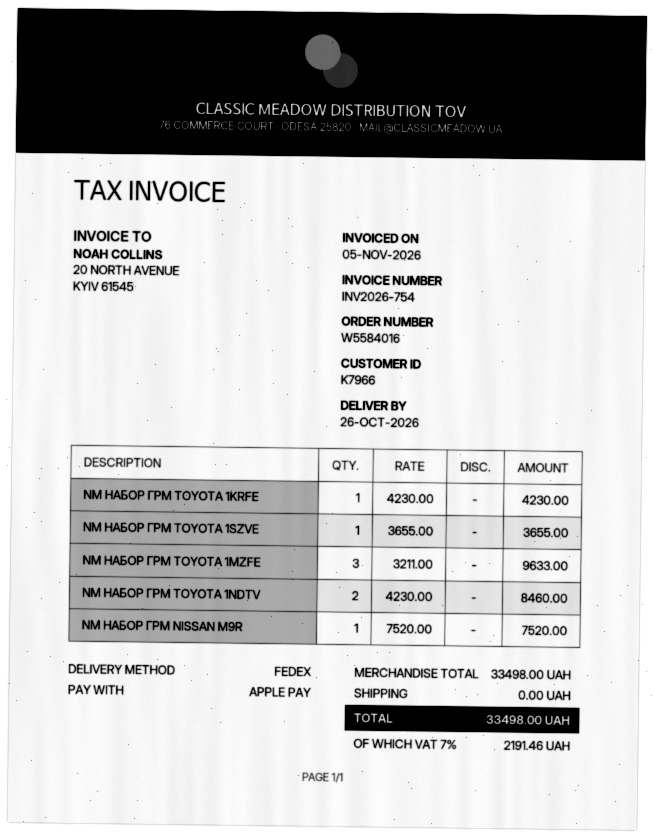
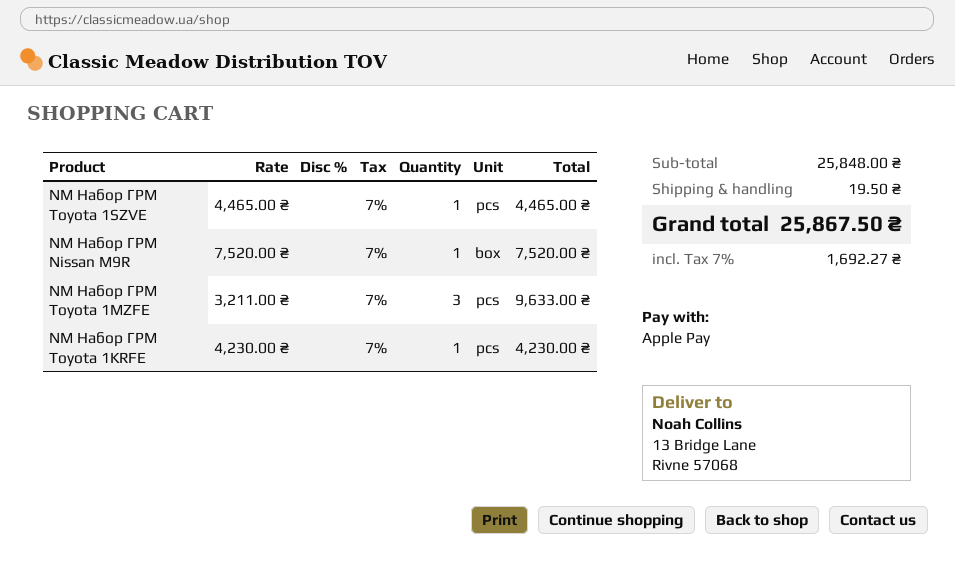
NM НАБОР ГРМ TOYOTA 1SZVE: 1 x 3655.00 = 3655.00 -> 1 x 4465.00 = 4465.00
NM НАБОР ГРМ TOYOTA 1NDTV: 2 x 4230.00 = 8460.00 -> none
subtotal: 33498.00 -> 25848.00
shipping: 0.00 -> 19.50
tax: 7% = 2191.46 -> 7% = 1692.27
total: 33498.00 -> 25867.50

